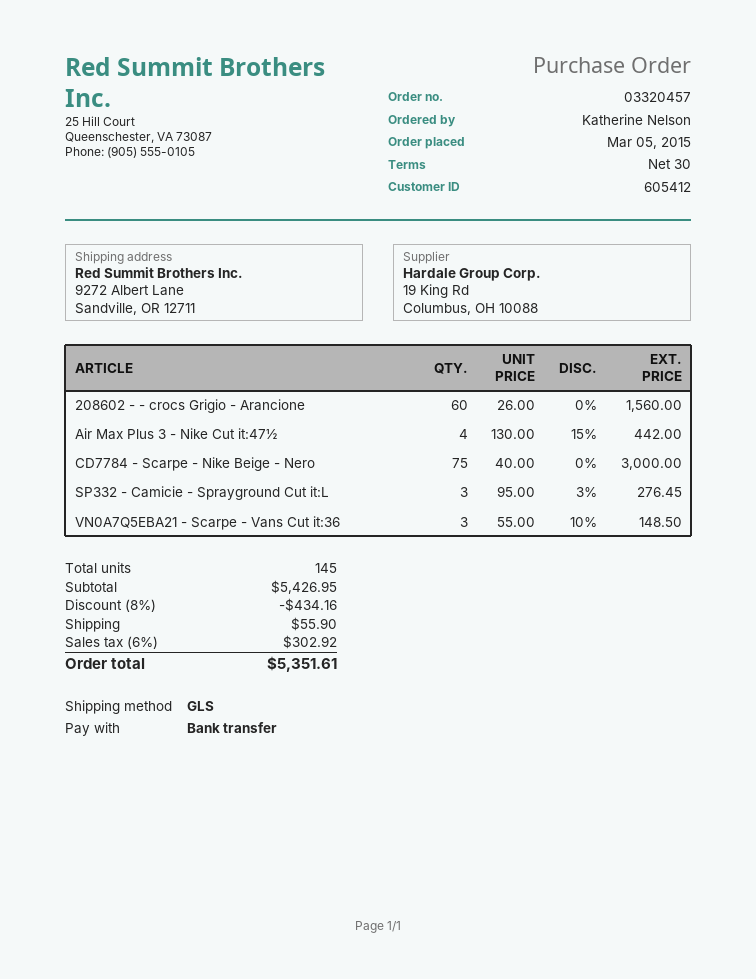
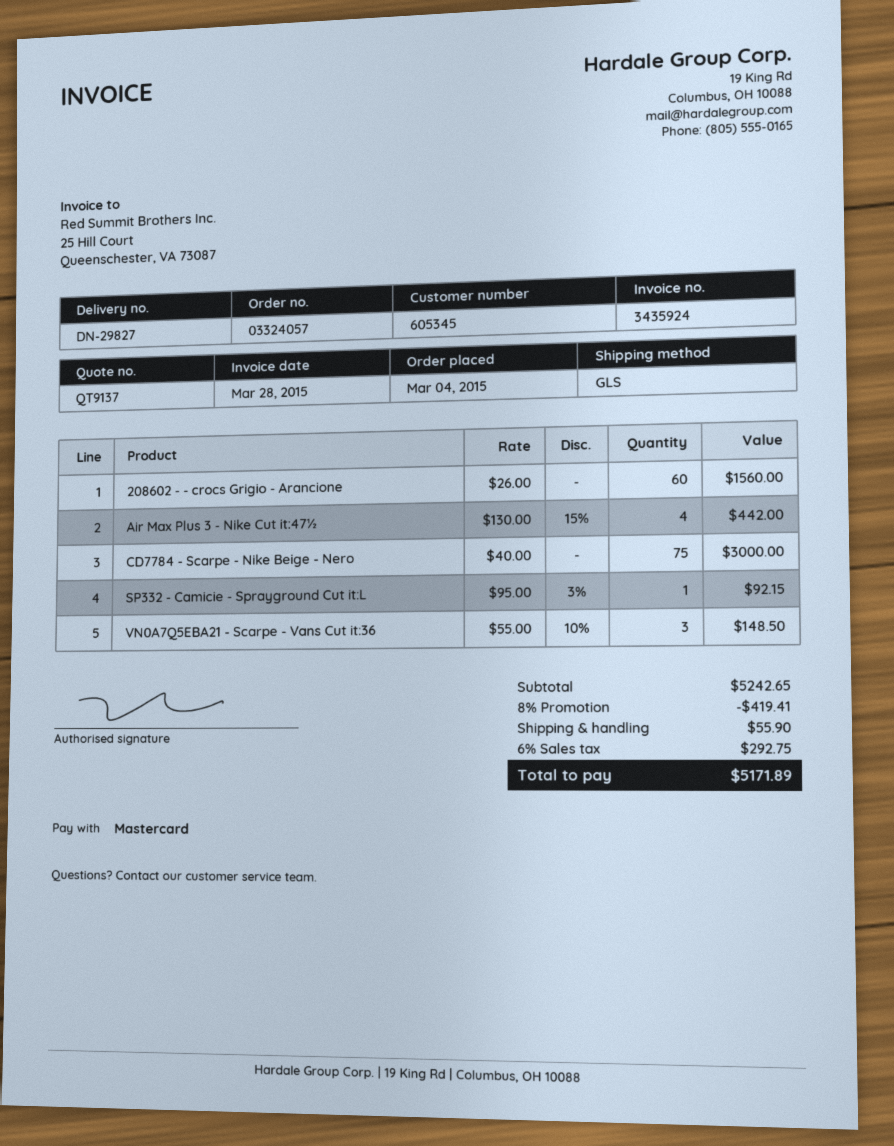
order number: 03320457 -> 03324057
order date: 2015-03-05 -> 2015-03-04
customer number: 605412 -> 605345
payment method: bank transfer -> Mastercard
SP332 - Camicie - Sprayground Cut it:L: 3 x 95.00 - 3% = 276.45 -> 1 x 95.00 - 3% = 92.15
subtotal: 5426.95 -> 5242.65
discount: 8% = 434.16 -> 8% = 419.41
tax: 6% = 302.92 -> 6% = 292.75
total: 5351.61 -> 5171.89

